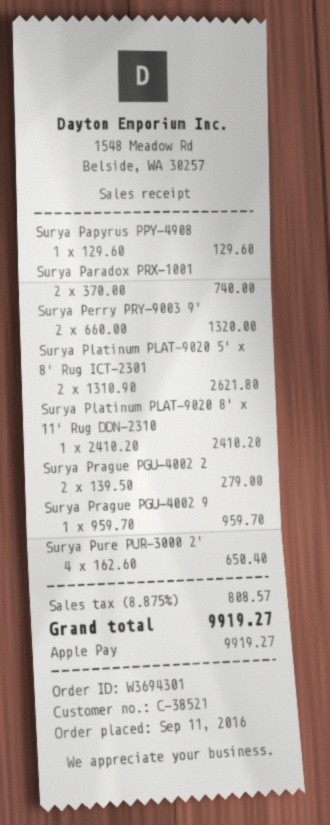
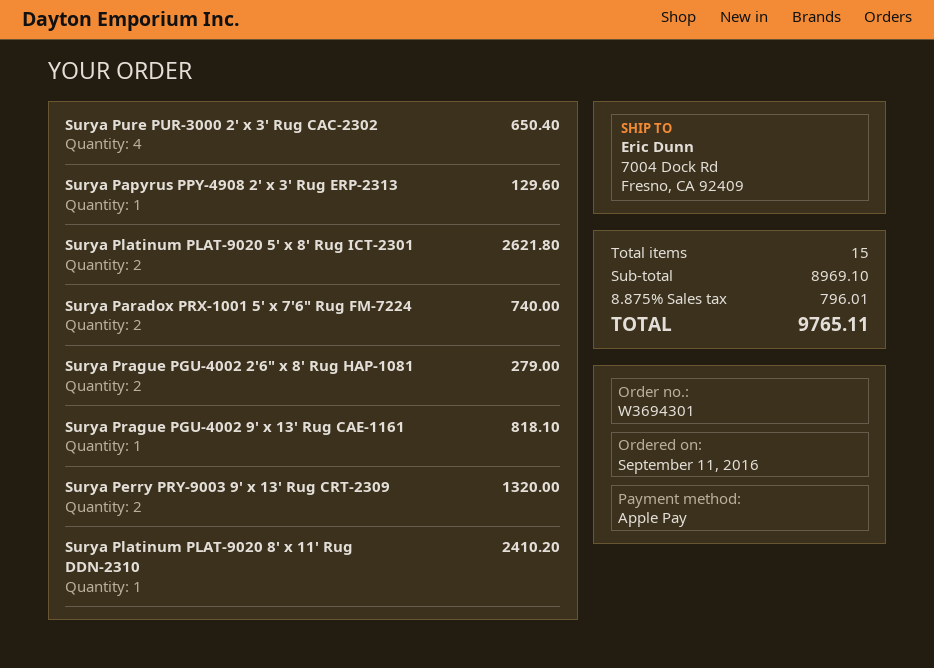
Surya Prague PGU-4002 9: 1 for 959.70 -> 1 for 818.10
tax: 8.875% = 808.57 -> 8.875% = 796.01
total: 9919.27 -> 9765.11

